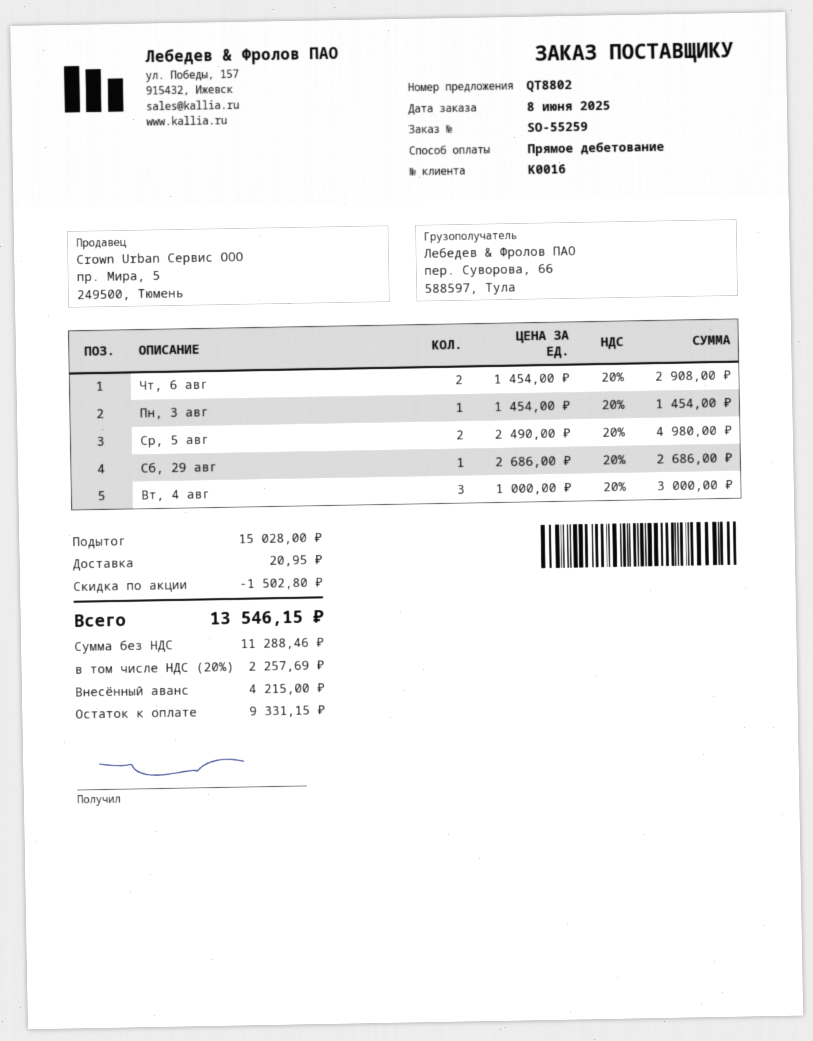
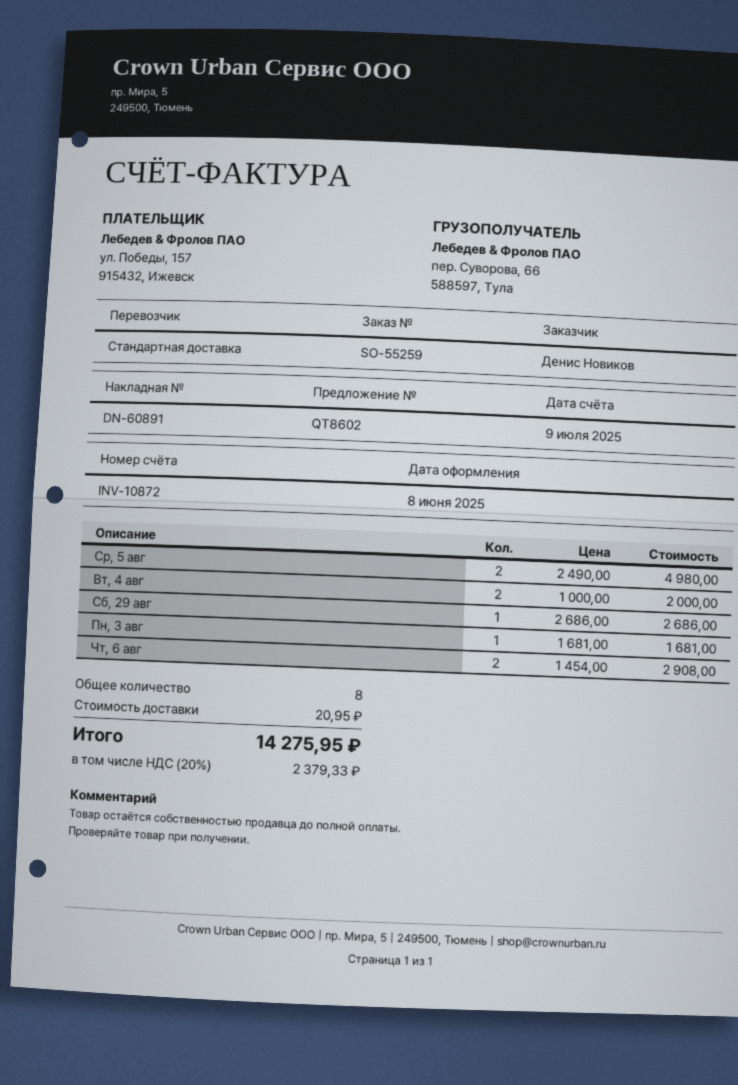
quote number: QT8802 -> QT8602
Пн, 3 авг: 1 x 1454.00 = 1454.00 -> 1 x 1681.00 = 1681.00
Вт, 4 авг: 3 x 1000.00 = 3000.00 -> 2 x 1000.00 = 2000.00
discount: 1502.80 -> none
tax: 20% = 2257.69 -> 20% = 2379.33
total: 13546.15 -> 14275.95

